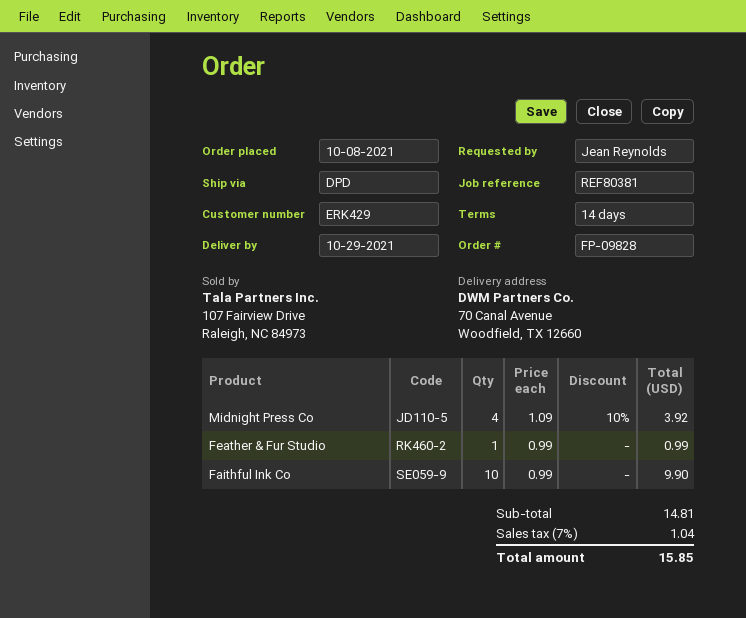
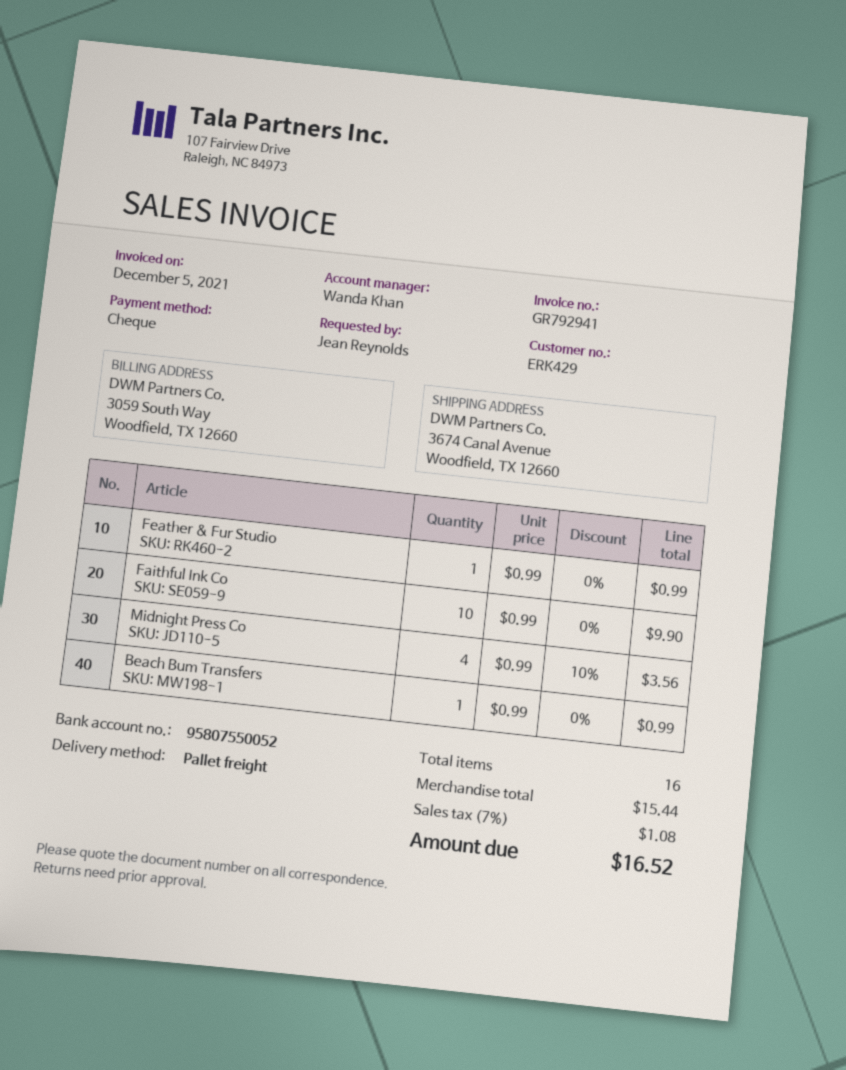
shipping method: DPD -> pallet freight
ship to: 70 Canal Avenue, Woodfield, TX 12660 -> 3674 Canal Avenue, Woodfield, TX 12660
Midnight Press Co: 4 x 1.09 - 10% = 3.92 -> 4 x 0.99 - 10% = 3.56
Beach Bum Transfers: none -> 1 x 0.99 = 0.99
subtotal: 14.81 -> 15.44
tax: 7% = 1.04 -> 7% = 1.08
total: 15.85 -> 16.52

